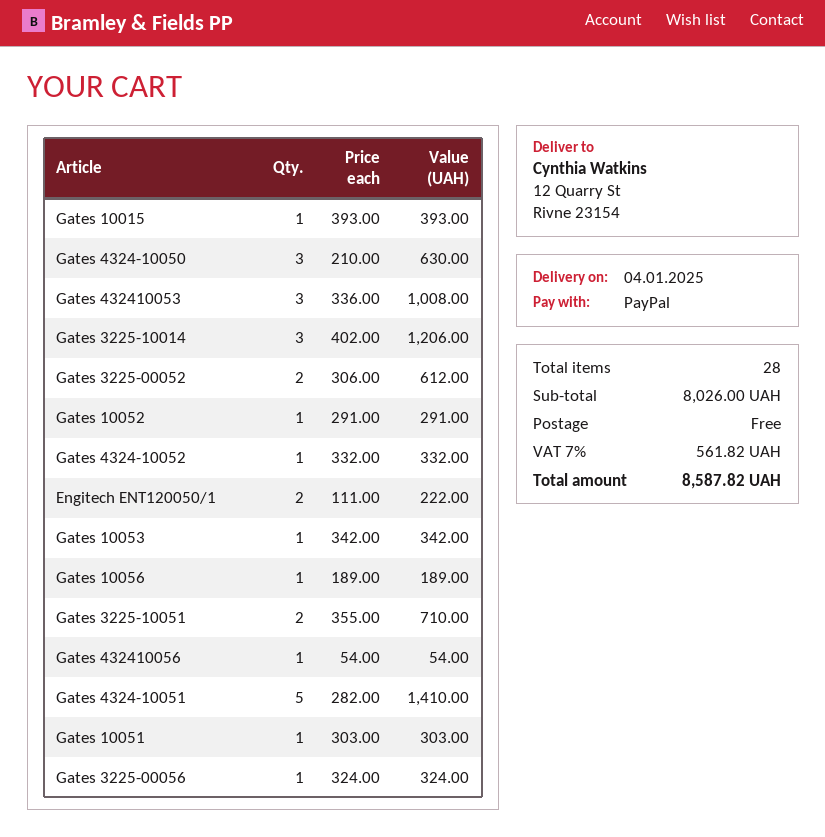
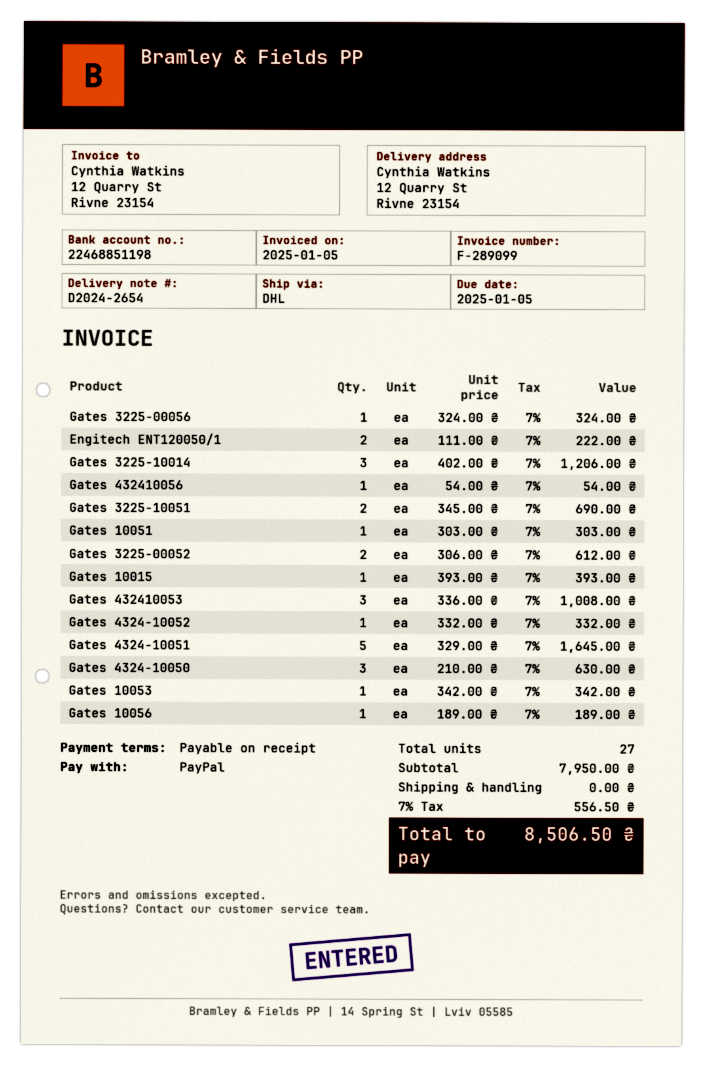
Gates 10052: 1 x 291.00 = 291.00 -> none
Gates 3225-10051: 2 x 355.00 = 710.00 -> 2 x 345.00 = 690.00
Gates 4324-10051: 5 x 282.00 = 1410.00 -> 5 x 329.00 = 1645.00
total quantity: 28 -> 27
subtotal: 8026.00 -> 7950.00
tax: 7% = 561.82 -> 7% = 556.50
total: 8587.82 -> 8506.50

